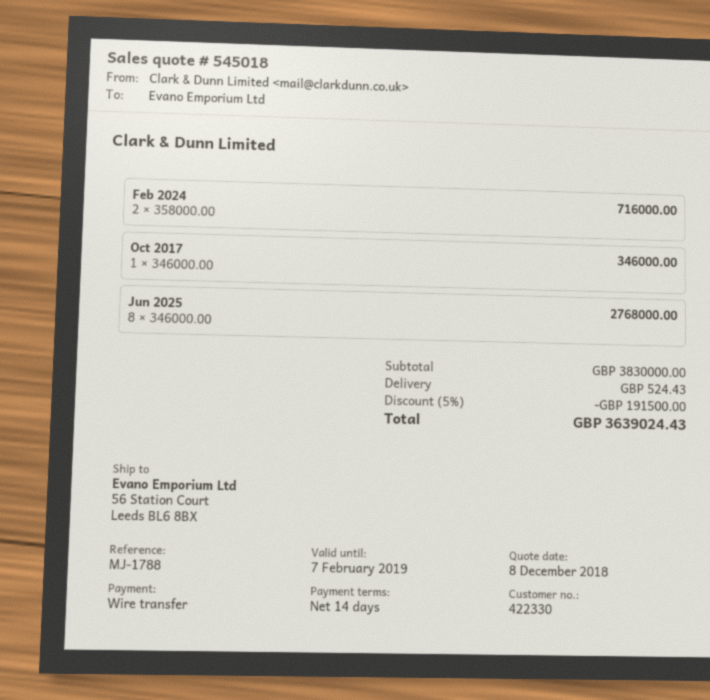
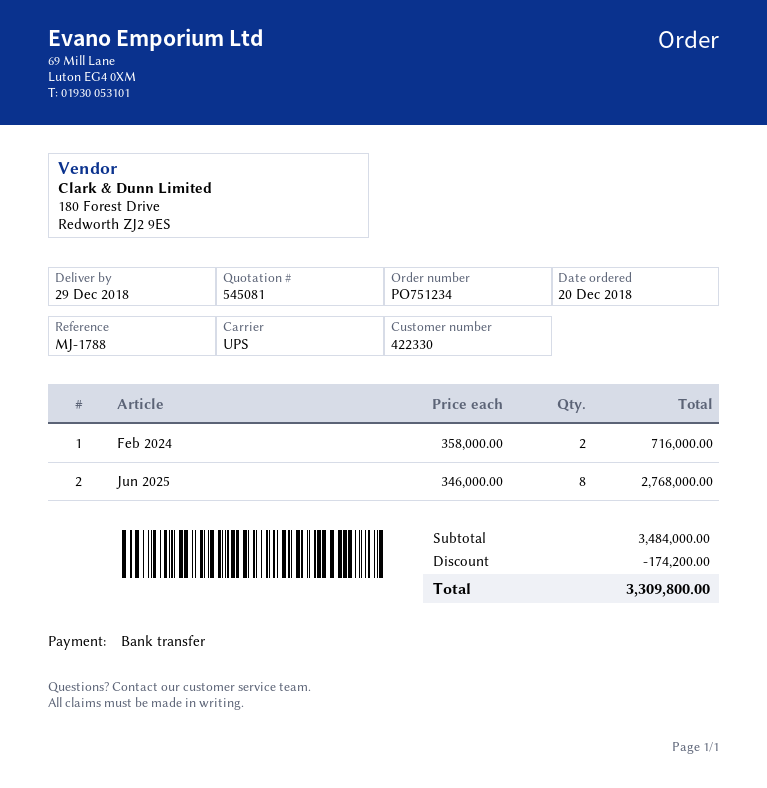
quote number: 545018 -> 545081
Oct 2017: 1 x 346000.00 = 346000.00 -> none
subtotal: 3830000.00 -> 3484000.00
discount: 191500.00 -> 174200.00
shipping: 524.43 -> none
total: 3639024.43 -> 3309800.00

